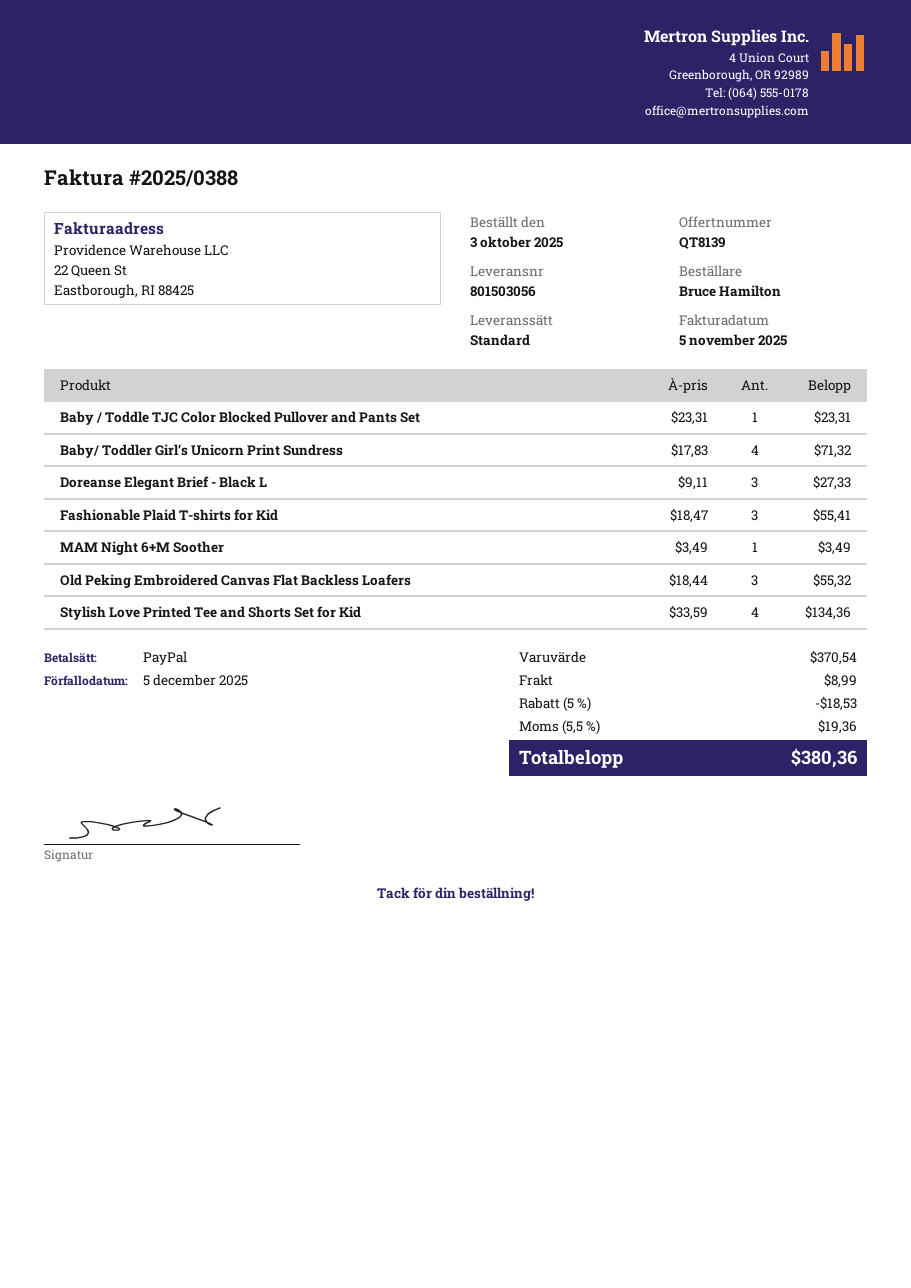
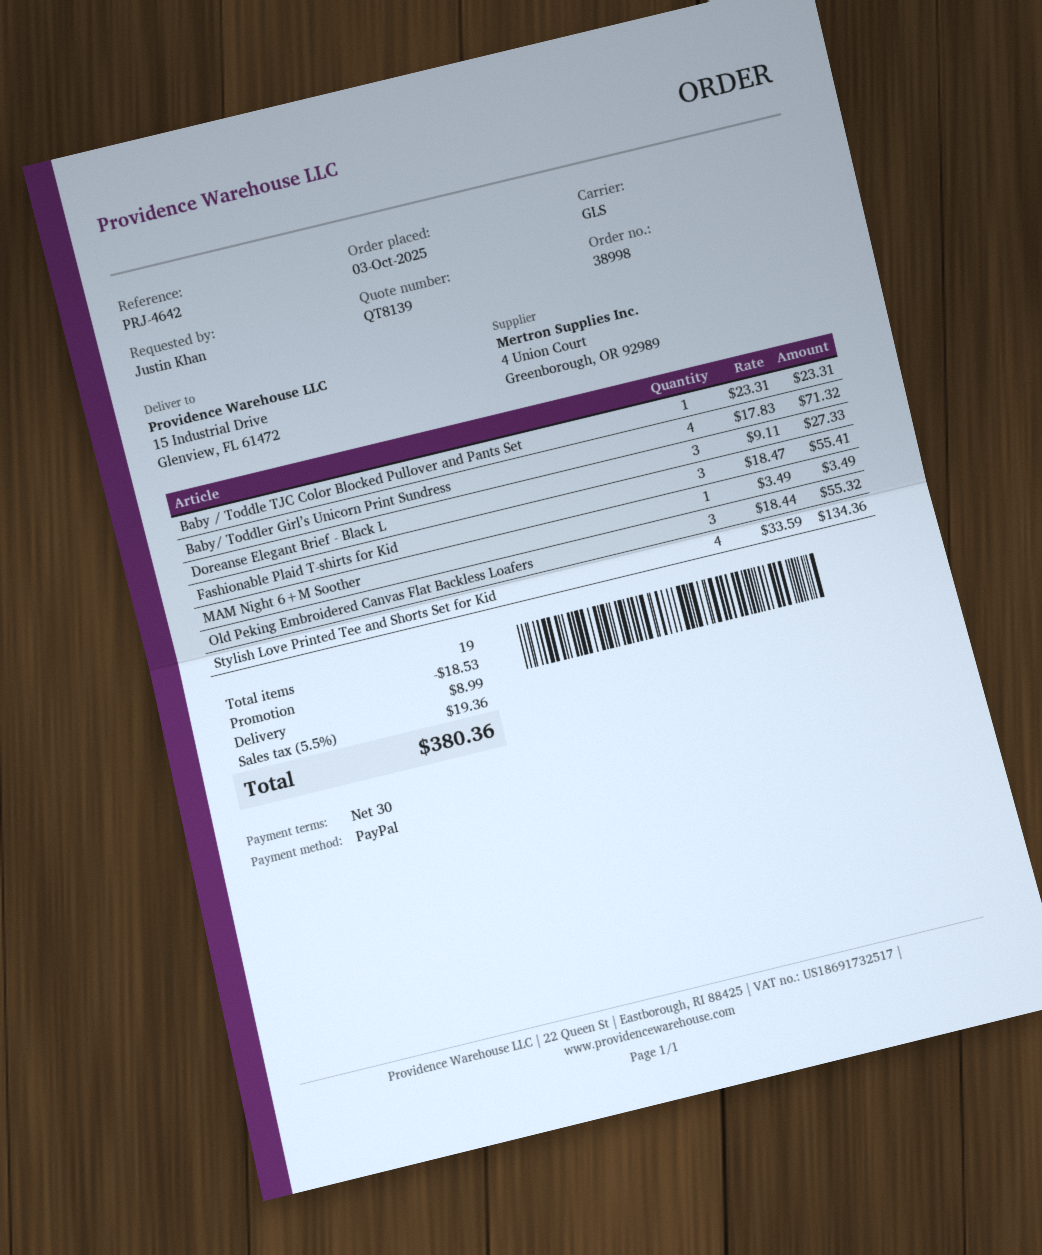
ordered by: Bruce Hamilton -> Justin Khan
shipping method: standard -> GLS

